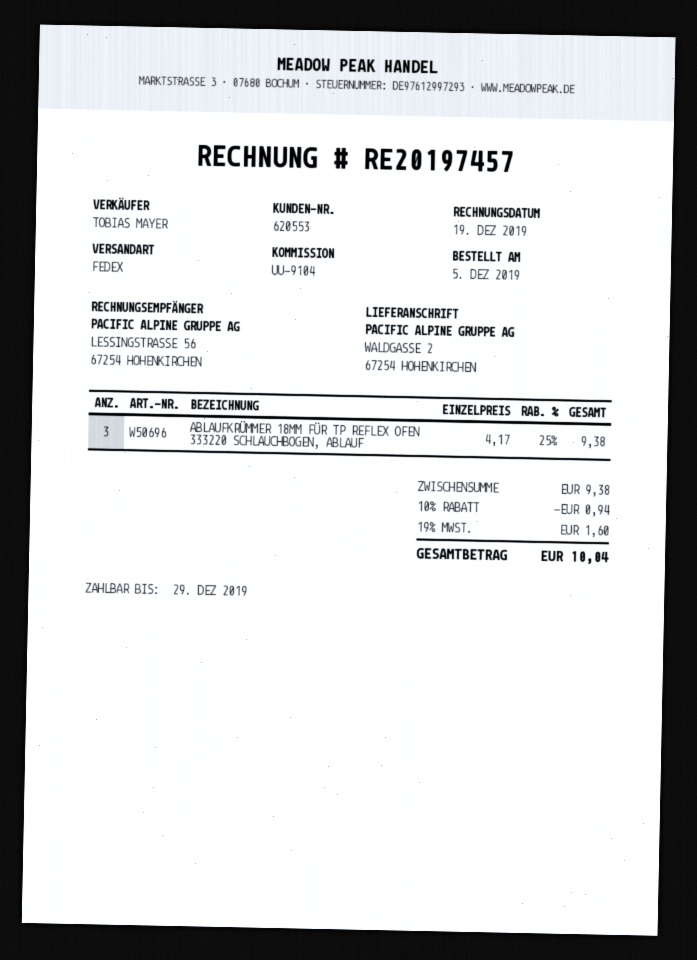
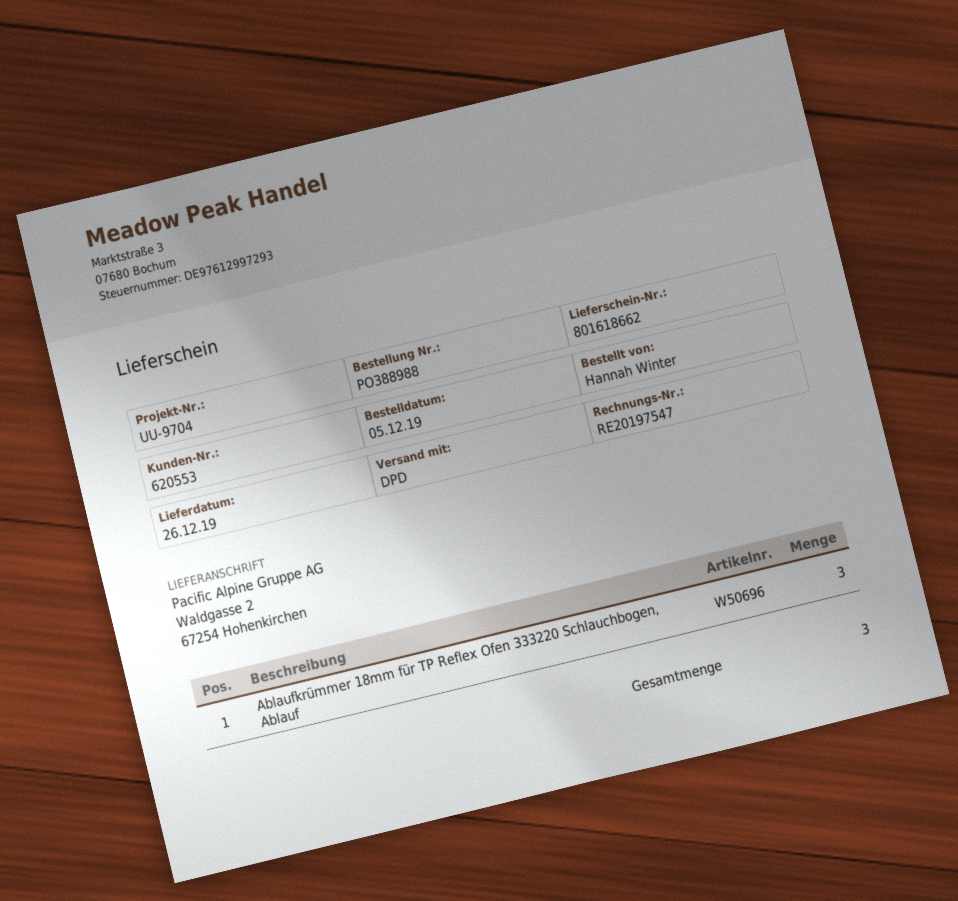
invoice number: RE20197457 -> RE20197547
reference: UU-9104 -> UU-9704
shipping method: FedEx -> DPD

